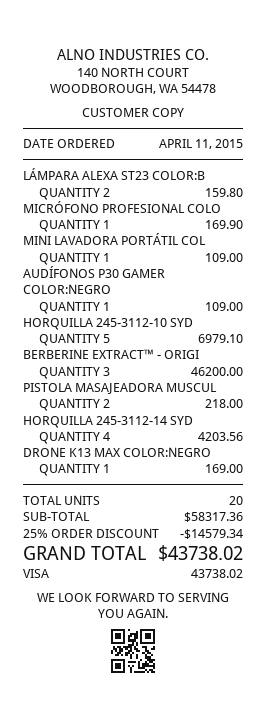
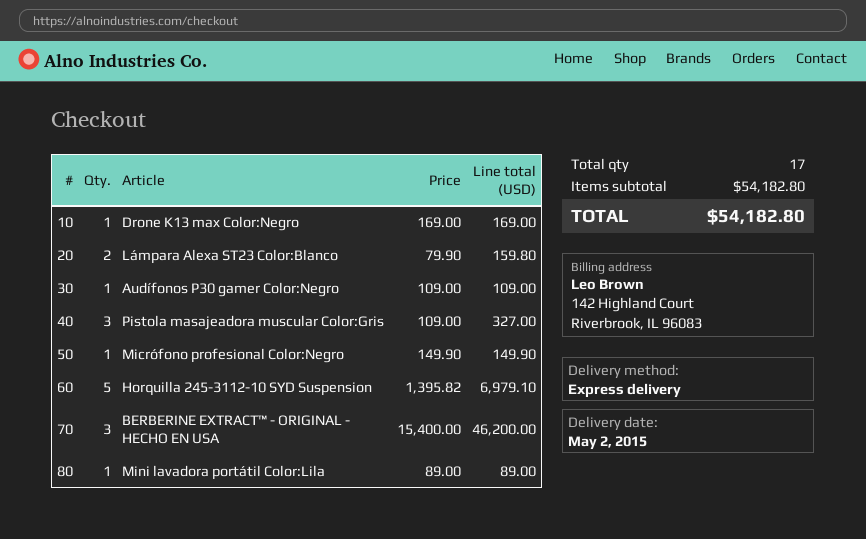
MICRÓFONO PROFESIONAL COLO: 1 for 169.90 -> 1 for 149.90
MINI LAVADORA PORTÁTIL COL: 1 for 109.00 -> 1 for 89.00
PISTOLA MASAJEADORA MUSCUL: 2 for 218.00 -> 3 for 327.00
HORQUILLA 245-3112-14 SYD: 4 for 4203.56 -> none
total quantity: 20 -> 17
subtotal: 58317.36 -> 54182.80
discount: 25% = 14579.34 -> none
total: 43738.02 -> 54182.80

